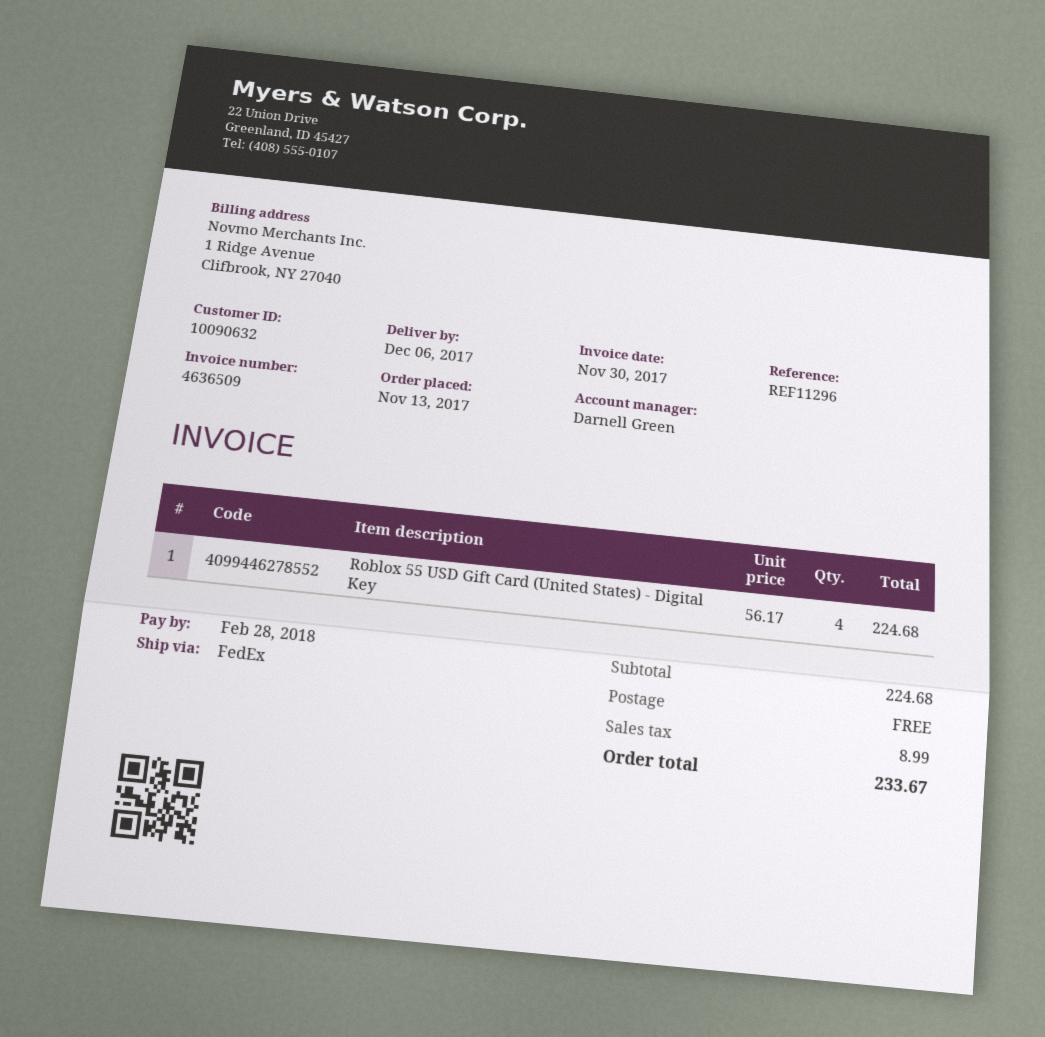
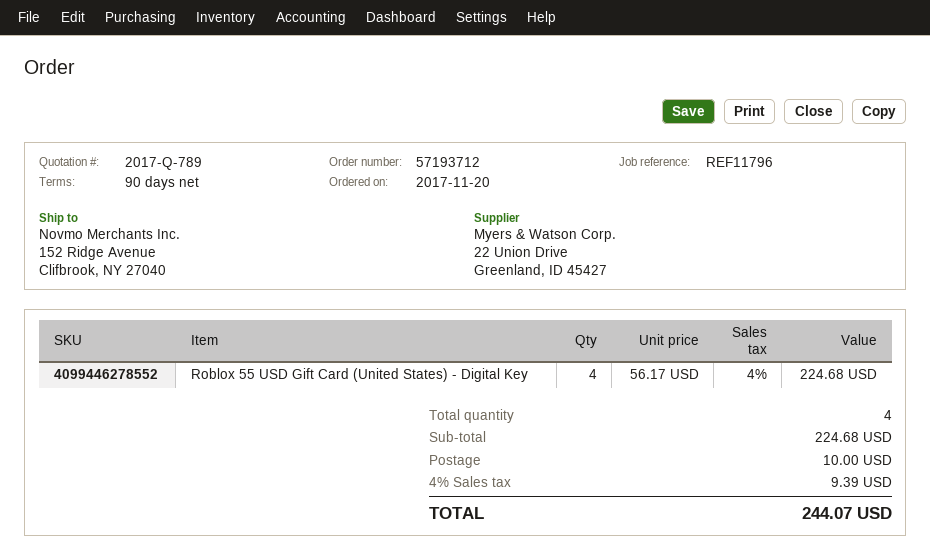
order date: 2017-11-13 -> 2017-11-20
reference: REF11296 -> REF11796
shipping: 0.00 -> 10.00
tax: 8.99 -> 9.39
total: 233.67 -> 244.07

